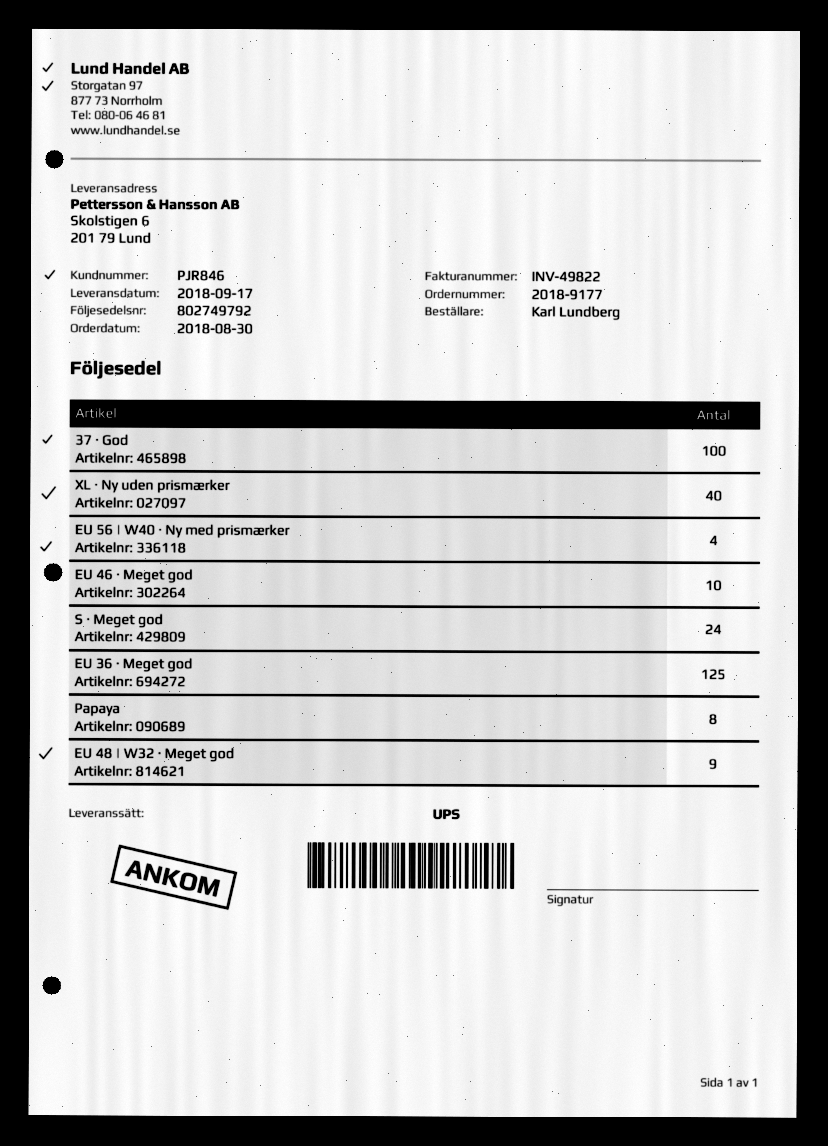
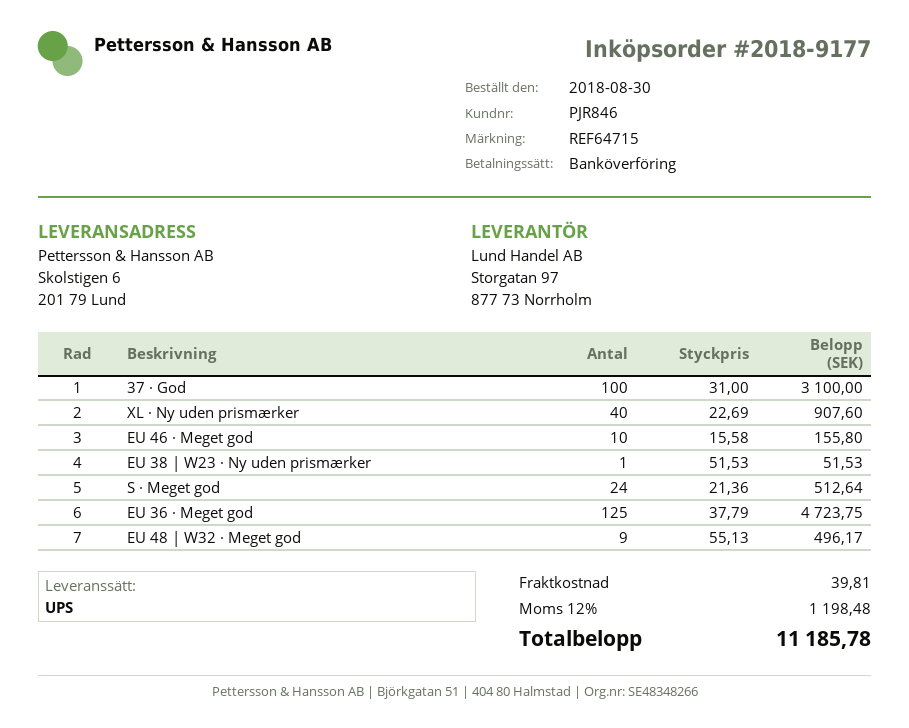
EU 56 | W40 · Ny med prismærker: 4 -> none
Papaya: 8 -> none
EU 38 | W23 · Ny uden prismærker: none -> 1

